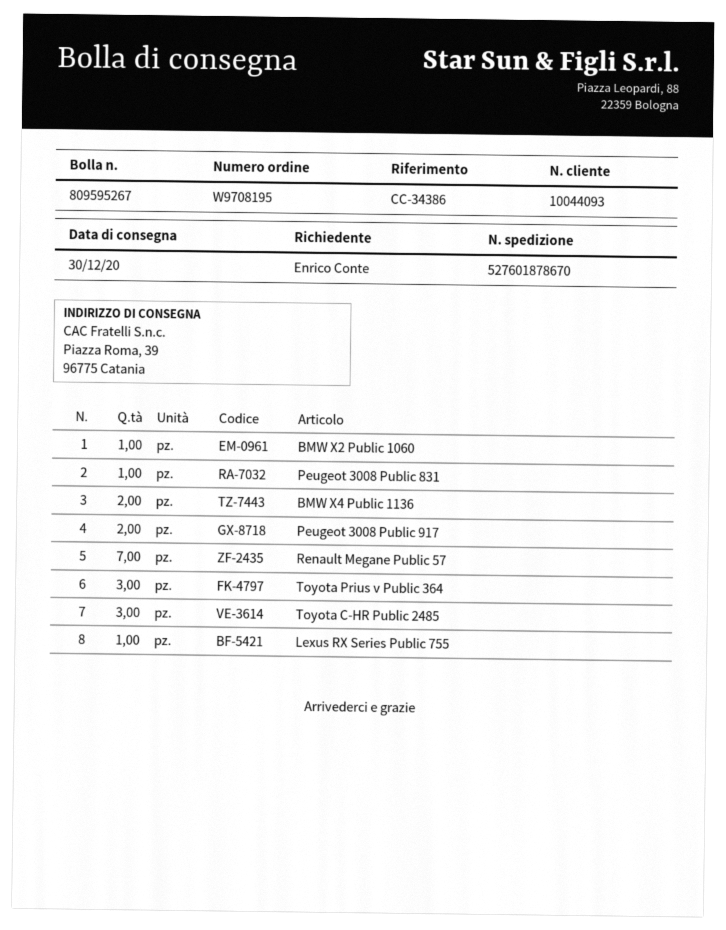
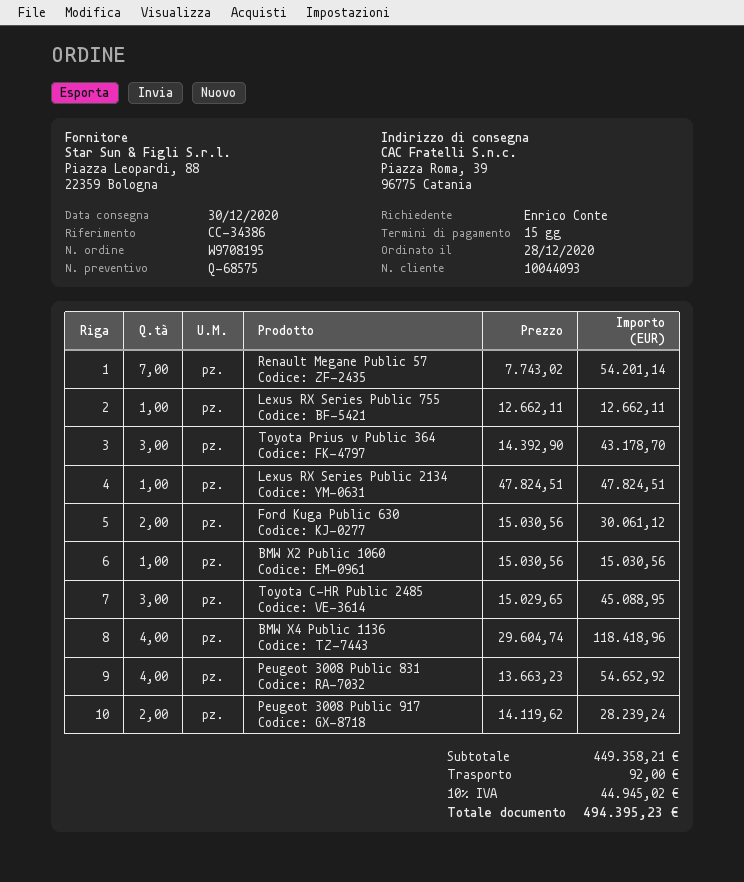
Peugeot 3008 Public 831: 1 -> 4
BMW X4 Public 1136: 2 -> 4
Lexus RX Series Public 2134: none -> 1
Ford Kuga Public 630: none -> 2

